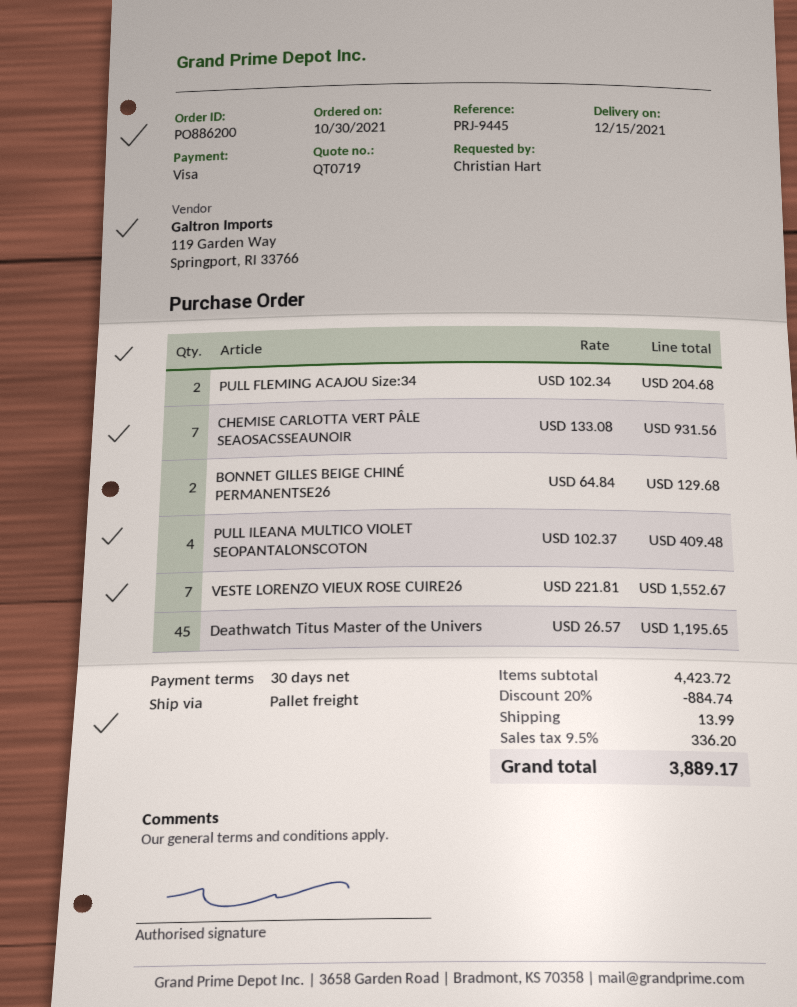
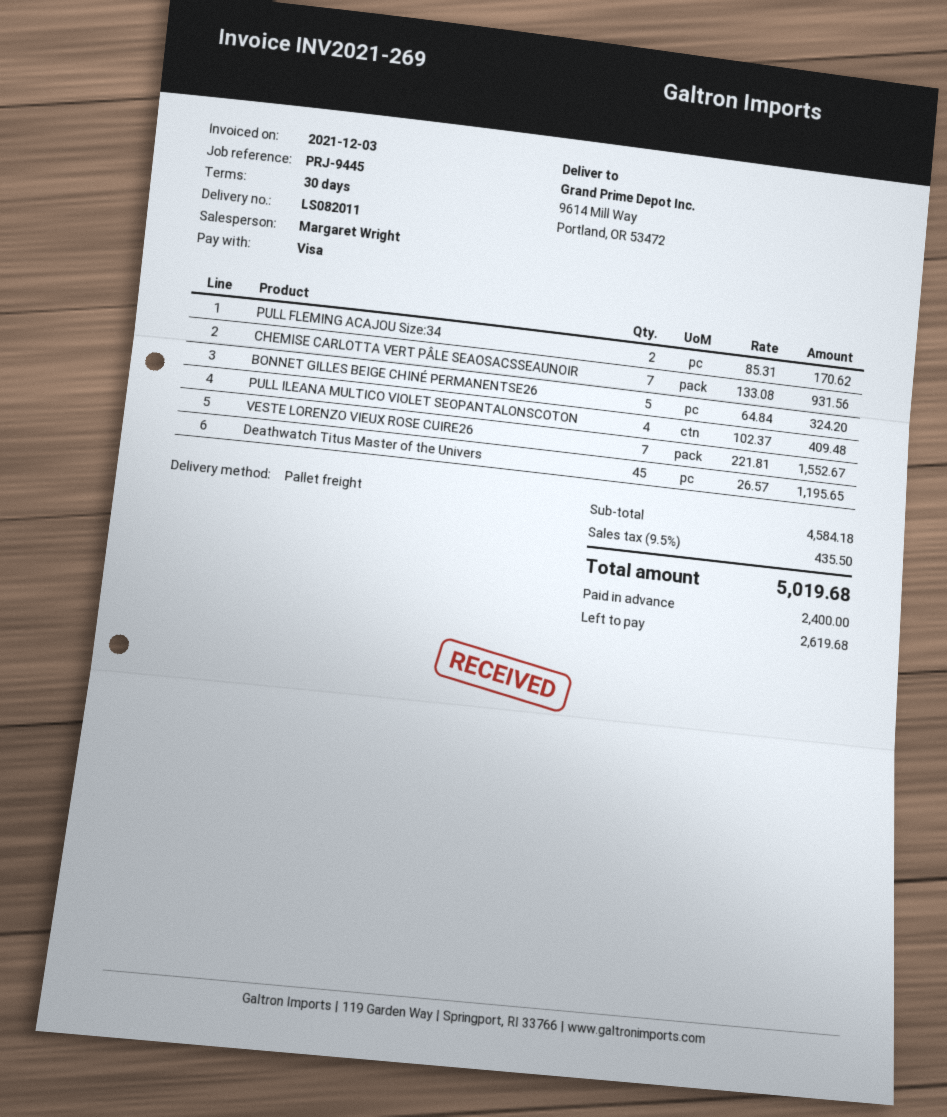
PULL FLEMING ACAJOU Size:34: 2 x 102.34 = 204.68 -> 2 x 85.31 = 170.62
BONNET GILLES BEIGE CHINÉ PERMANENTSE26: 2 x 64.84 = 129.68 -> 5 x 64.84 = 324.20
subtotal: 4423.72 -> 4584.18
discount: 20% = 884.74 -> none
shipping: 13.99 -> none
tax: 9.5% = 336.20 -> 9.5% = 435.50
total: 3889.17 -> 5019.68

